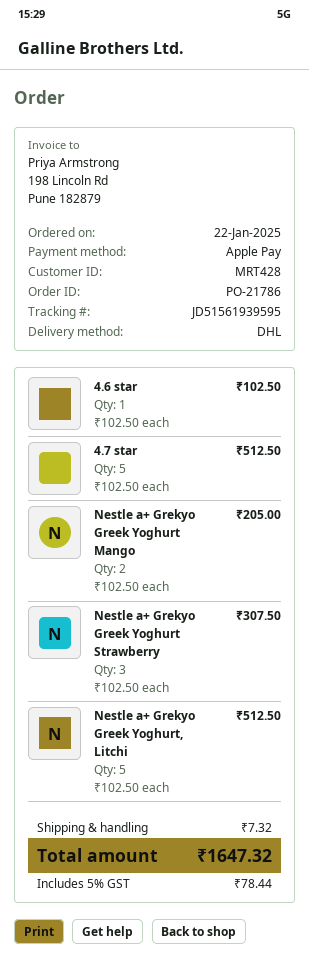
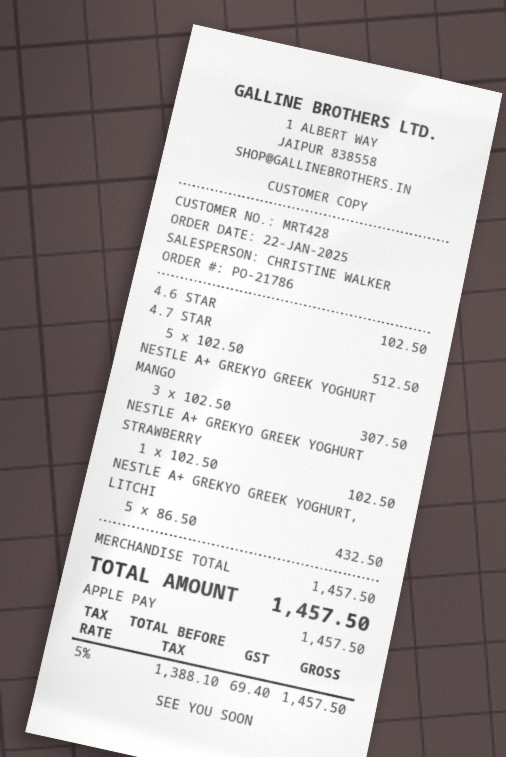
Nestle a+ Grekyo Greek Yoghurt Mango: 2 x 102.50 = 205.00 -> 3 x 102.50 = 307.50
Nestle a+ Grekyo Greek Yoghurt Strawberry: 3 x 102.50 = 307.50 -> 1 x 102.50 = 102.50
Nestle a+ Grekyo Greek Yoghurt, Litchi: 5 x 102.50 = 512.50 -> 5 x 86.50 = 432.50
shipping: 7.32 -> none
tax: 5% = 78.44 -> 5% = 69.40
total: 1647.32 -> 1457.50

